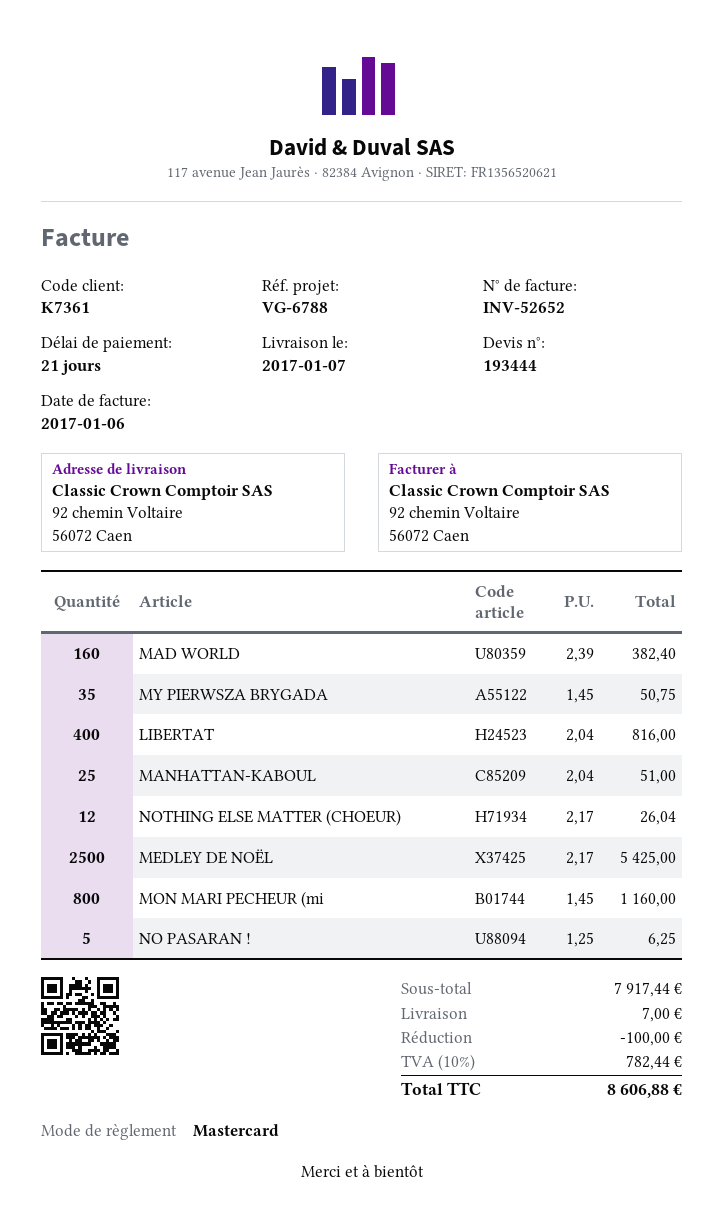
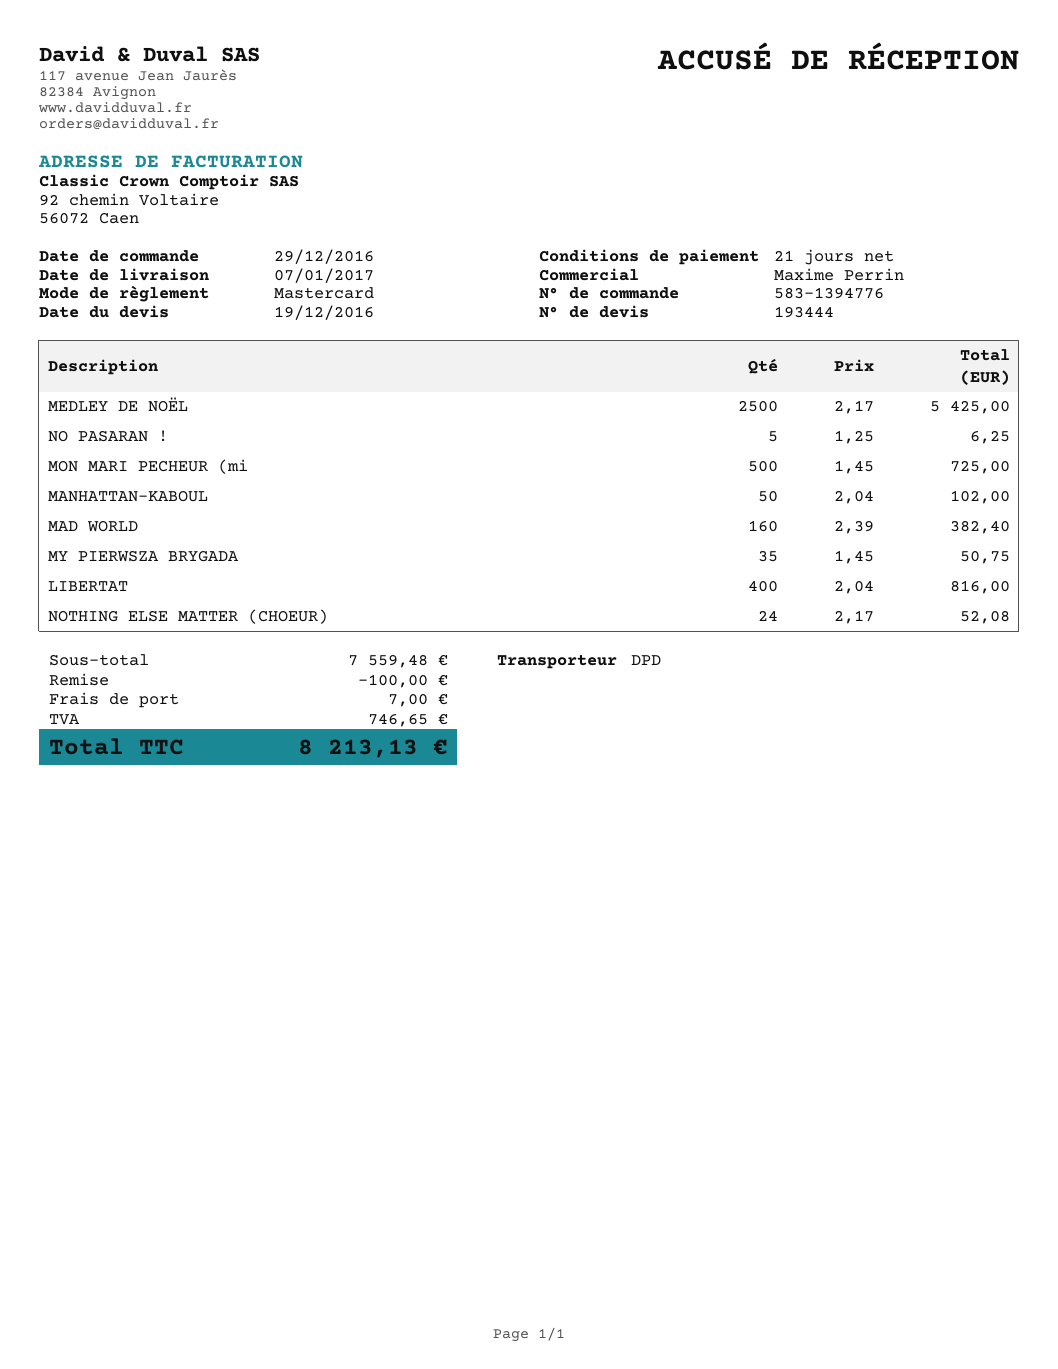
MANHATTAN-KABOUL: 25 x 2.04 = 51.00 -> 50 x 2.04 = 102.00
NOTHING ELSE MATTER (CHOEUR): 12 x 2.17 = 26.04 -> 24 x 2.17 = 52.08
MON MARI PECHEUR (mi: 800 x 1.45 = 1160.00 -> 500 x 1.45 = 725.00
subtotal: 7917.44 -> 7559.48
tax: 782.44 -> 746.65
total: 8606.88 -> 8213.13

